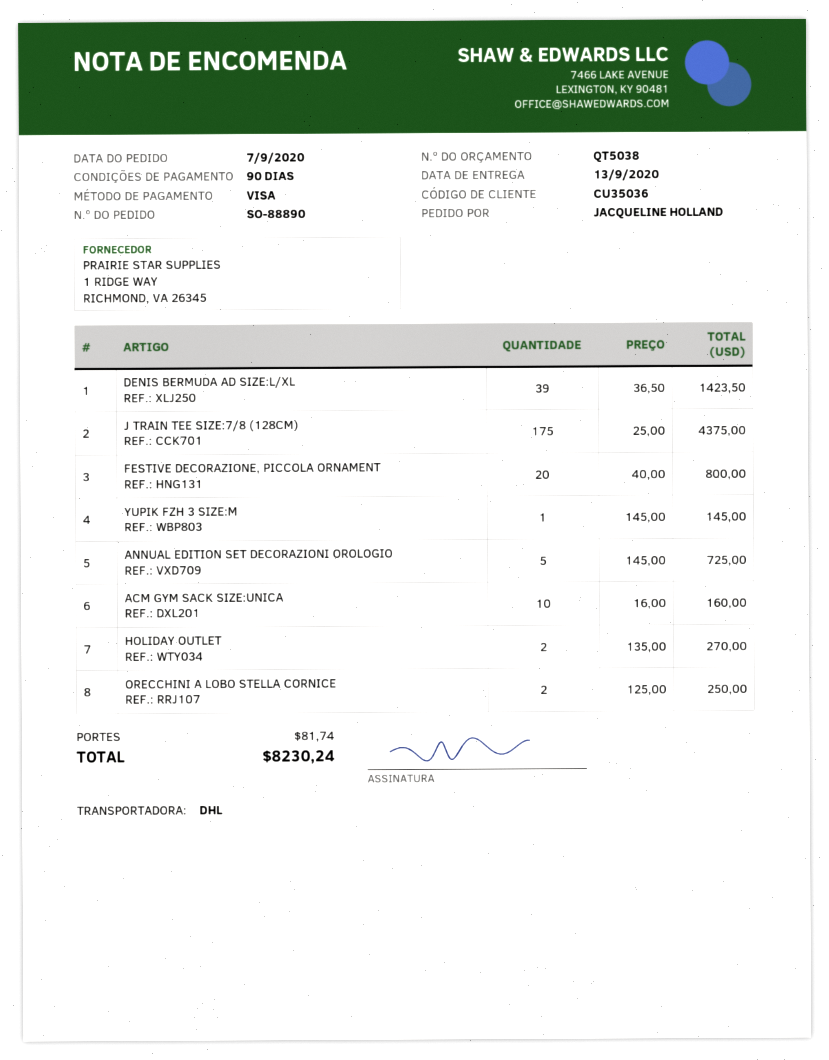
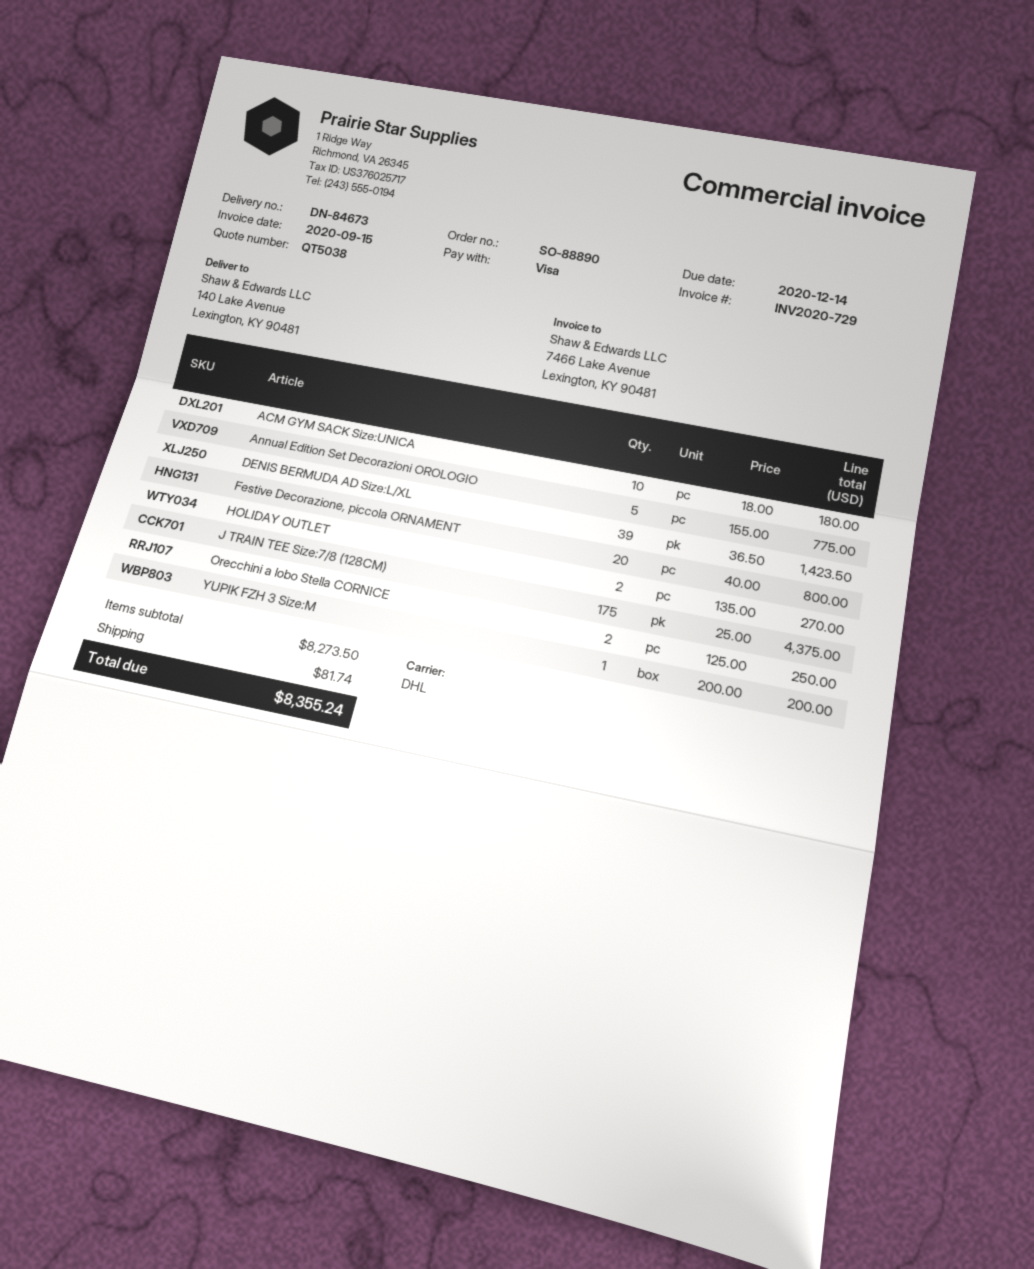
YUPIK FZH 3 SIZE:M: 1 x 145.00 = 145.00 -> 1 x 200.00 = 200.00
ANNUAL EDITION SET DECORAZIONI OROLOGIO: 5 x 145.00 = 725.00 -> 5 x 155.00 = 775.00
ACM GYM SACK SIZE:UNICA: 10 x 16.00 = 160.00 -> 10 x 18.00 = 180.00
total: 8230.24 -> 8355.24

